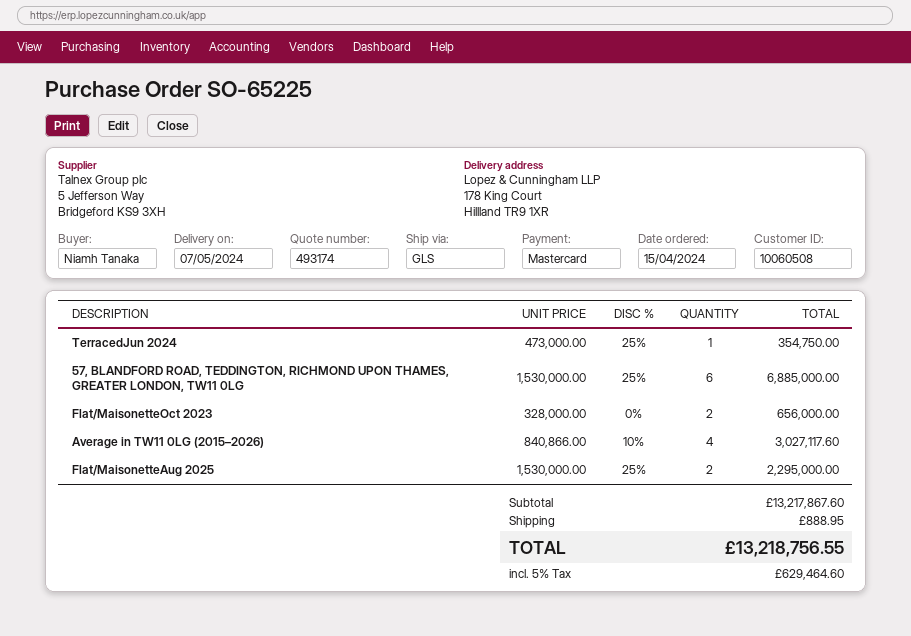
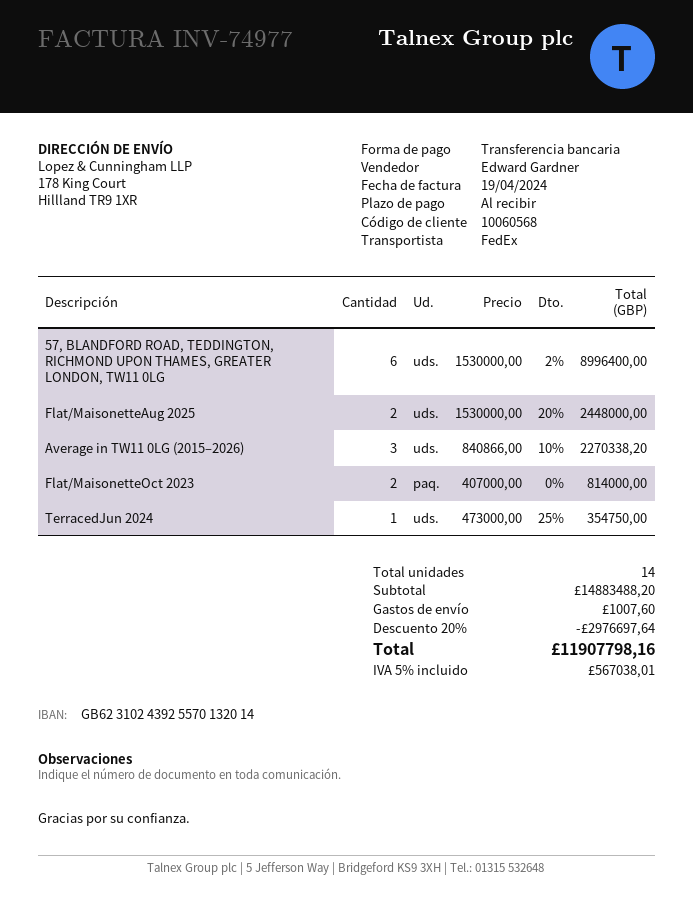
customer number: 10060508 -> 10060568
payment method: Mastercard -> bank transfer
shipping method: GLS -> FedEx
57, BLANDFORD ROAD, TEDDINGTON, RICHMOND UPON THAMES, GREATER LONDON, TW11 0LG: 6 x 1530000.00 - 25% = 6885000.00 -> 6 x 1530000.00 - 2% = 8996400.00
Flat/MaisonetteOct 2023: 2 x 328000.00 = 656000.00 -> 2 x 407000.00 = 814000.00
Average in TW11 0LG (2015–2026): 4 x 840866.00 - 10% = 3027117.60 -> 3 x 840866.00 - 10% = 2270338.20
Flat/MaisonetteAug 2025: 2 x 1530000.00 - 25% = 2295000.00 -> 2 x 1530000.00 - 20% = 2448000.00
subtotal: 13217867.60 -> 14883488.20
discount: none -> 20% = 2976697.64
shipping: 888.95 -> 1007.60
tax: 5% = 629464.60 -> 5% = 567038.01
total: 13218756.55 -> 11907798.16

